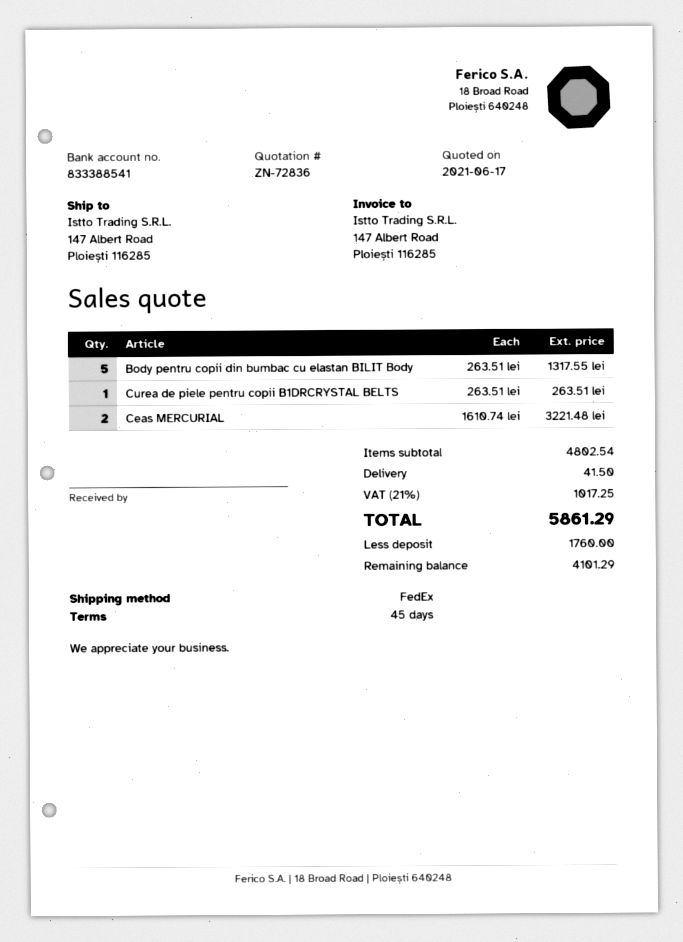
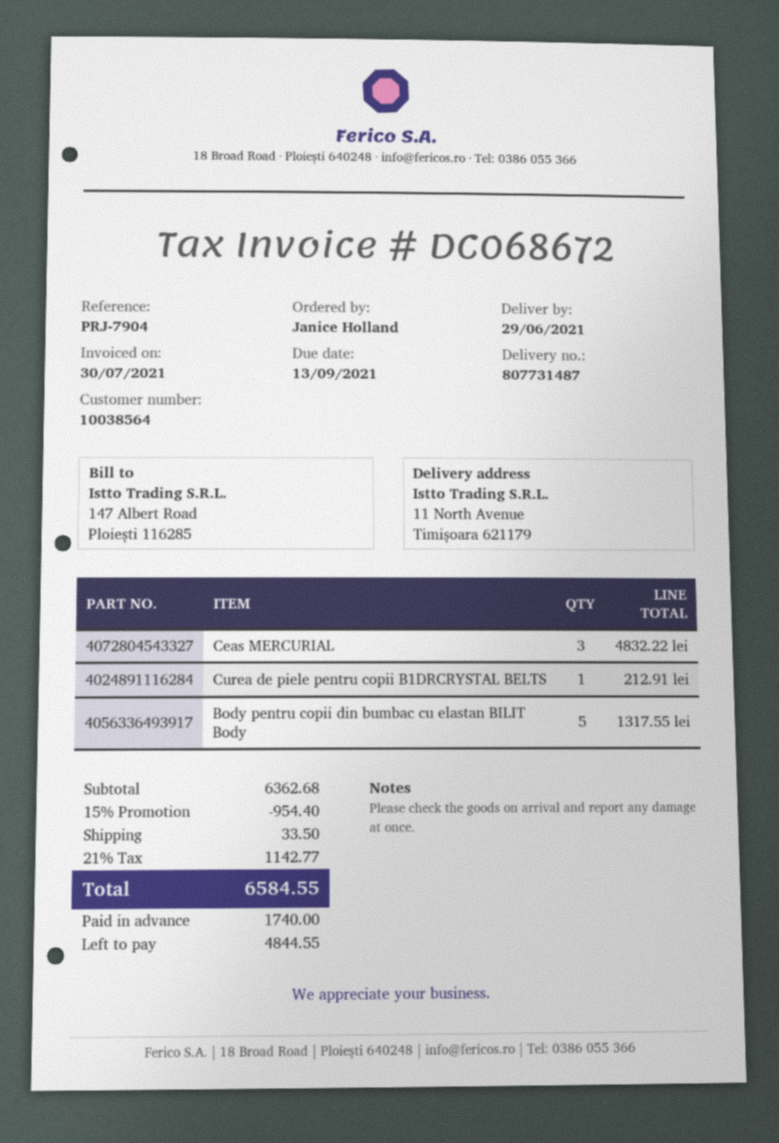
ship to: 147 Albert Road, Ploiești 116285 -> 11 North Avenue, Timișoara 621179
Curea de piele pentru copii B1DRCRYSTAL BELTS: 1 for 263.51 -> 1 for 212.91
Ceas MERCURIAL: 2 for 3221.48 -> 3 for 4832.22
subtotal: 4802.54 -> 6362.68
discount: none -> 15% = 954.40
shipping: 41.50 -> 33.50
tax: 21% = 1017.25 -> 21% = 1142.77
total: 5861.29 -> 6584.55
deposit: 1760.00 -> 1740.00
balance: 4101.29 -> 4844.55

